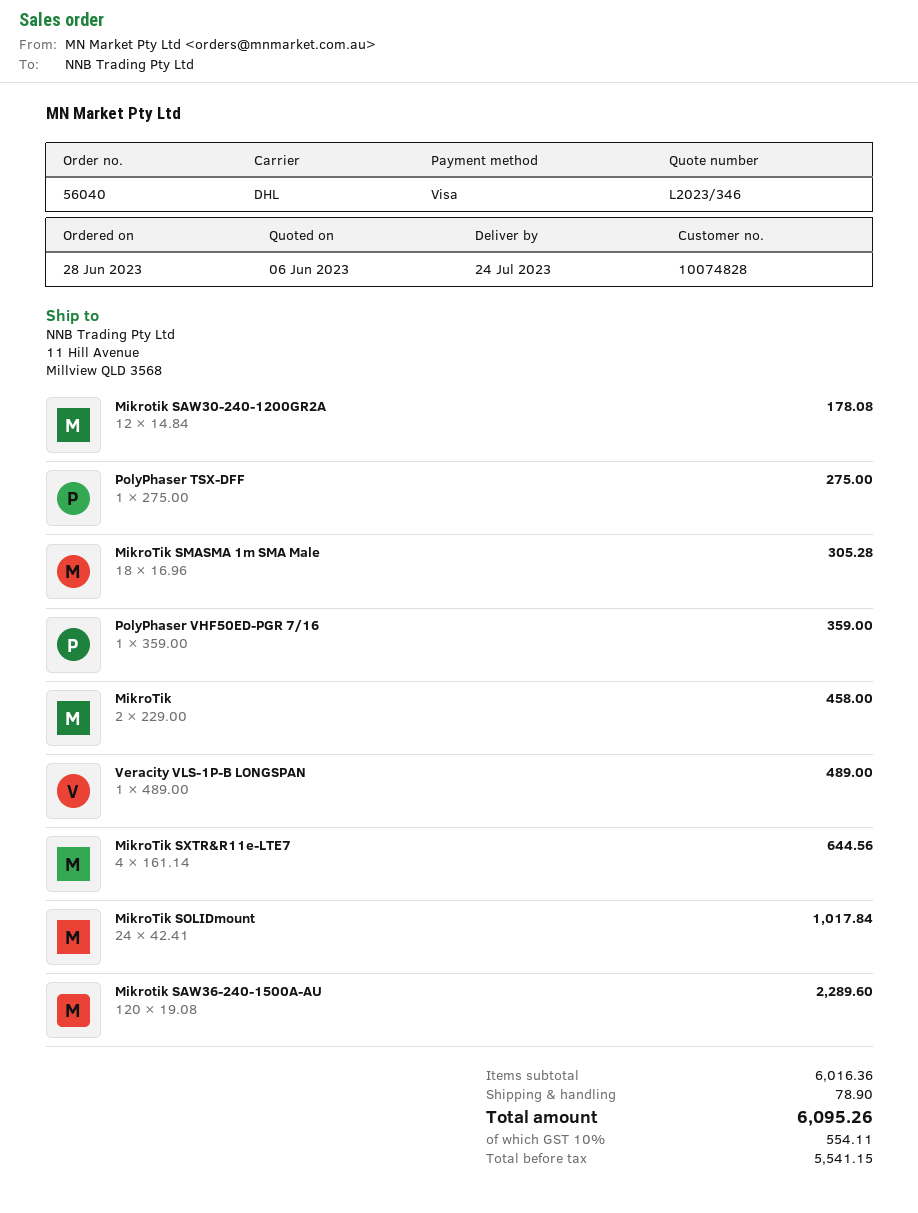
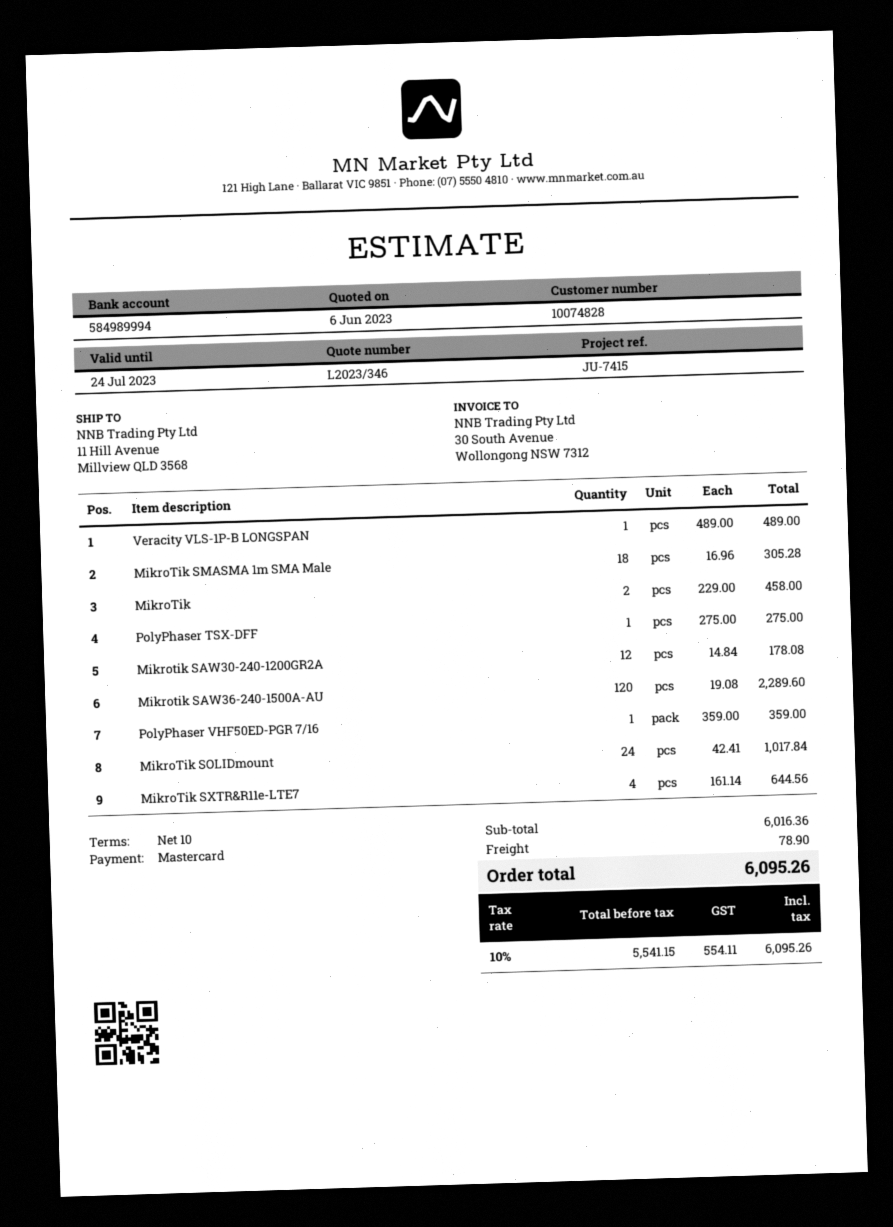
payment method: Visa -> Mastercard

